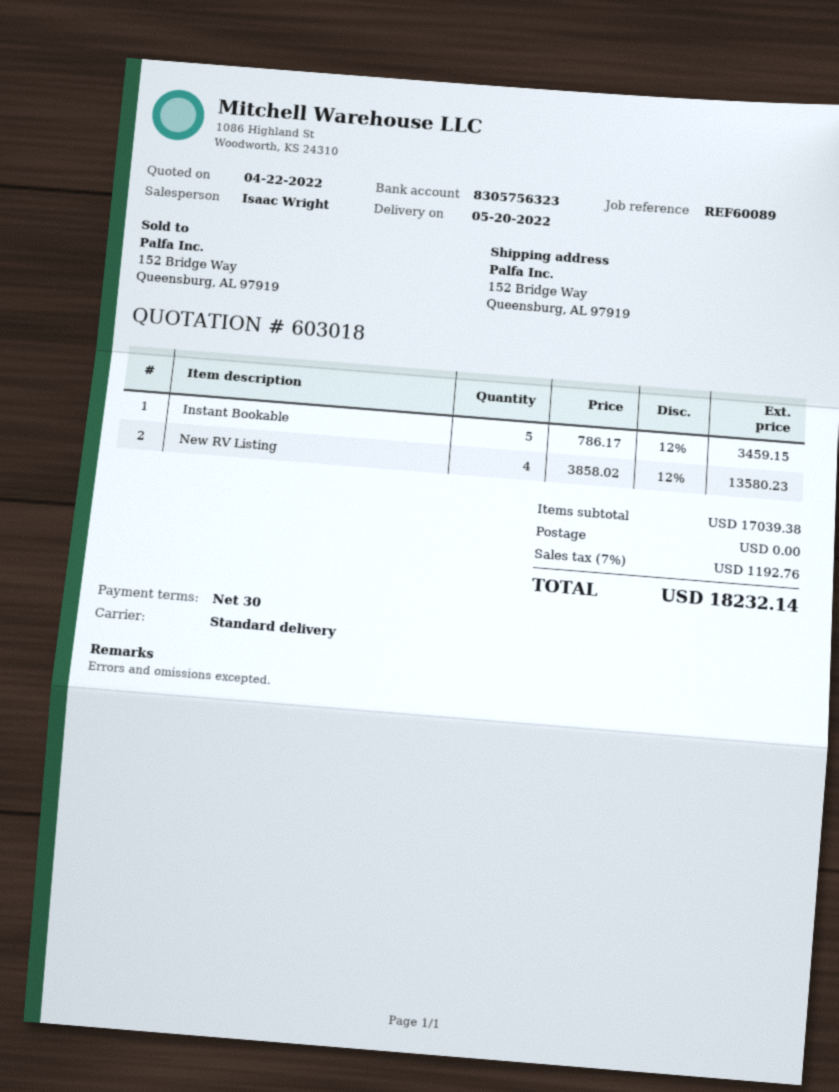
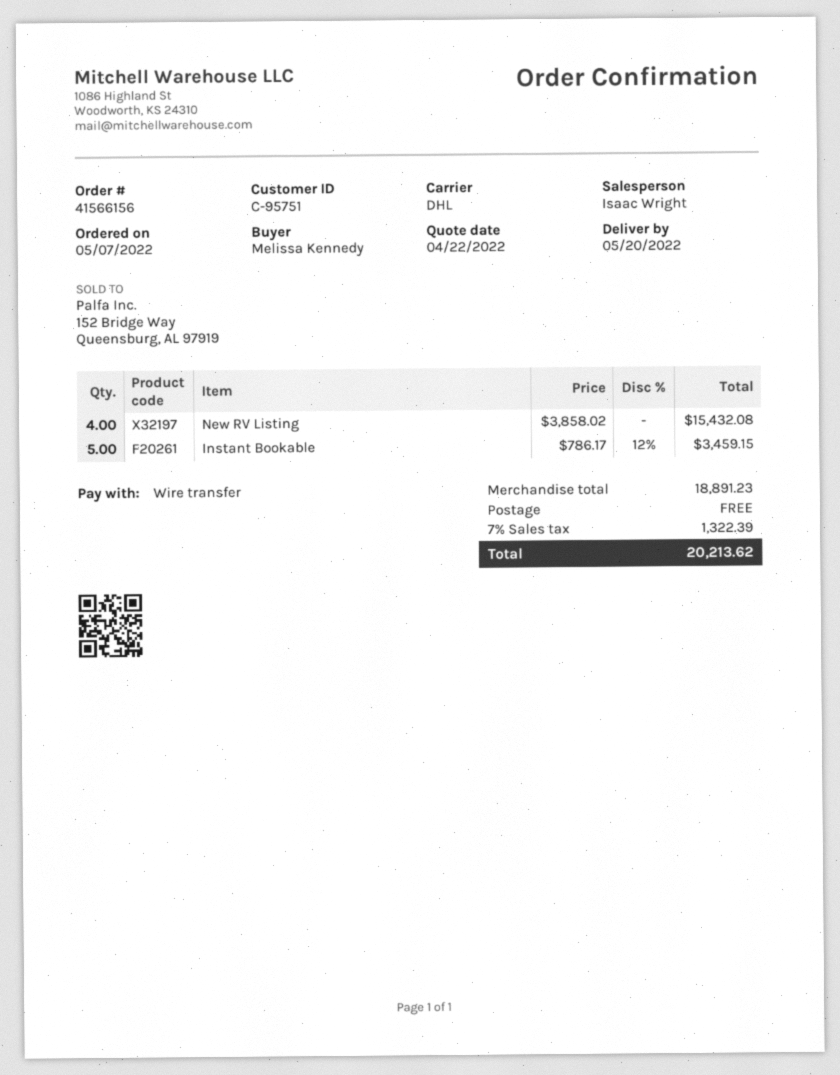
shipping method: standard -> DHL
New RV Listing: 4 x 3858.02 - 12% = 13580.23 -> 4 x 3858.02 = 15432.08
subtotal: 17039.38 -> 18891.23
tax: 7% = 1192.76 -> 7% = 1322.39
total: 18232.14 -> 20213.62

